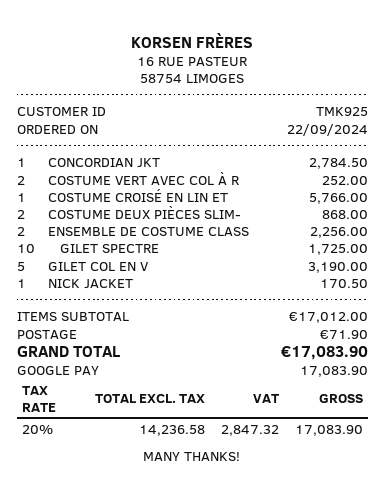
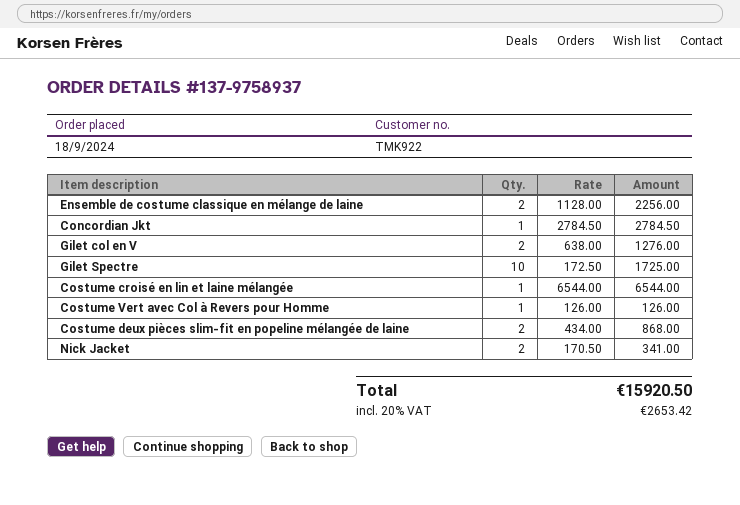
order date: 2024-09-22 -> 2024-09-18
customer number: TMK925 -> TMK922
COSTUME VERT AVEC COL À R: 2 for 252.00 -> 1 for 126.00
COSTUME CROISÉ EN LIN ET: 1 for 5766.00 -> 1 for 6544.00
GILET COL EN V: 5 for 3190.00 -> 2 for 1276.00
NICK JACKET: 1 for 170.50 -> 2 for 341.00
shipping: 71.90 -> none
tax: 20% = 2847.32 -> 20% = 2653.42
total: 17083.90 -> 15920.50

